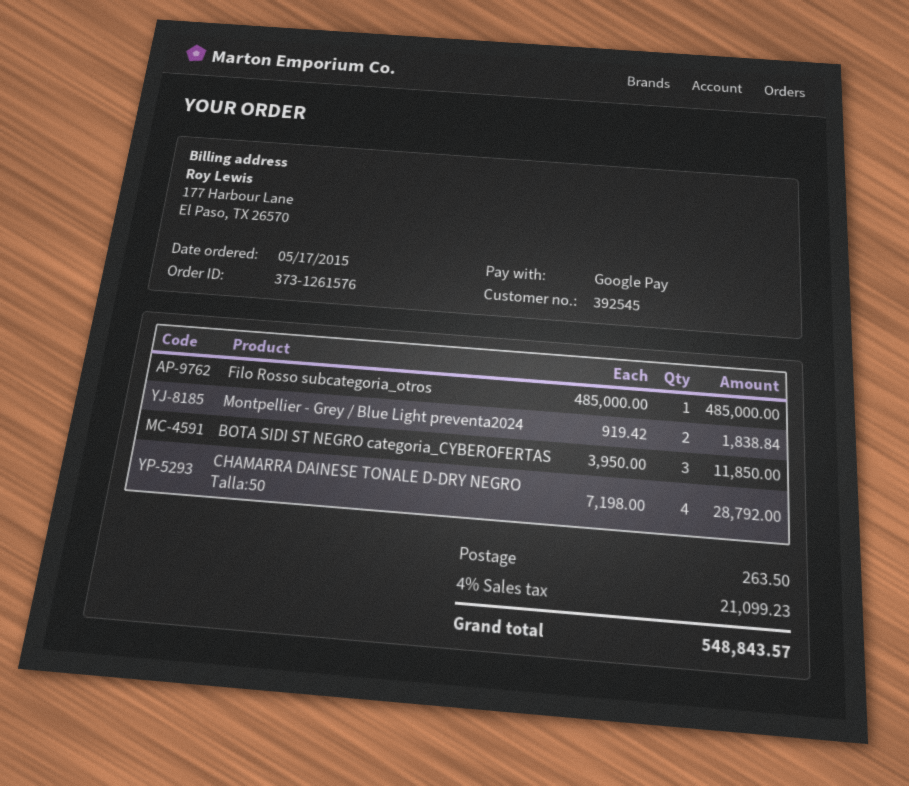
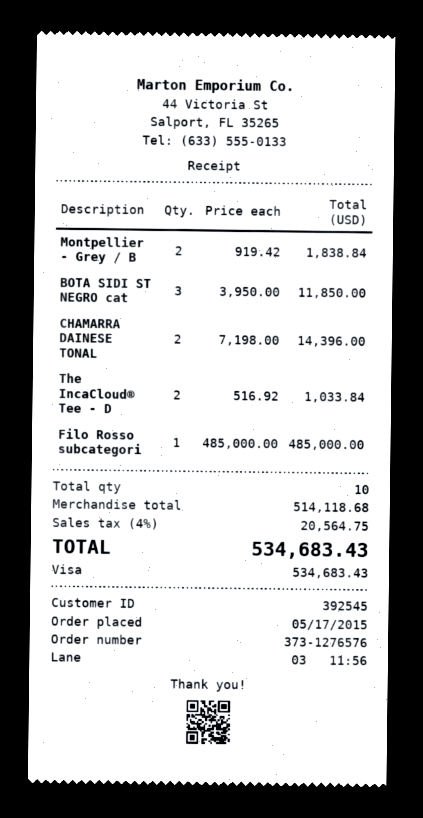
order number: 373-1261576 -> 373-1276576
payment method: Google Pay -> Visa
CHAMARRA DAINESE TONALE D-DRY NEGRO Talla:50: 4 x 7198.00 = 28792.00 -> 2 x 7198.00 = 14396.00
The IncaCloud® Tee - D: none -> 2 x 516.92 = 1033.84
shipping: 263.50 -> none
tax: 4% = 21099.23 -> 4% = 20564.75
total: 548843.57 -> 534683.43

